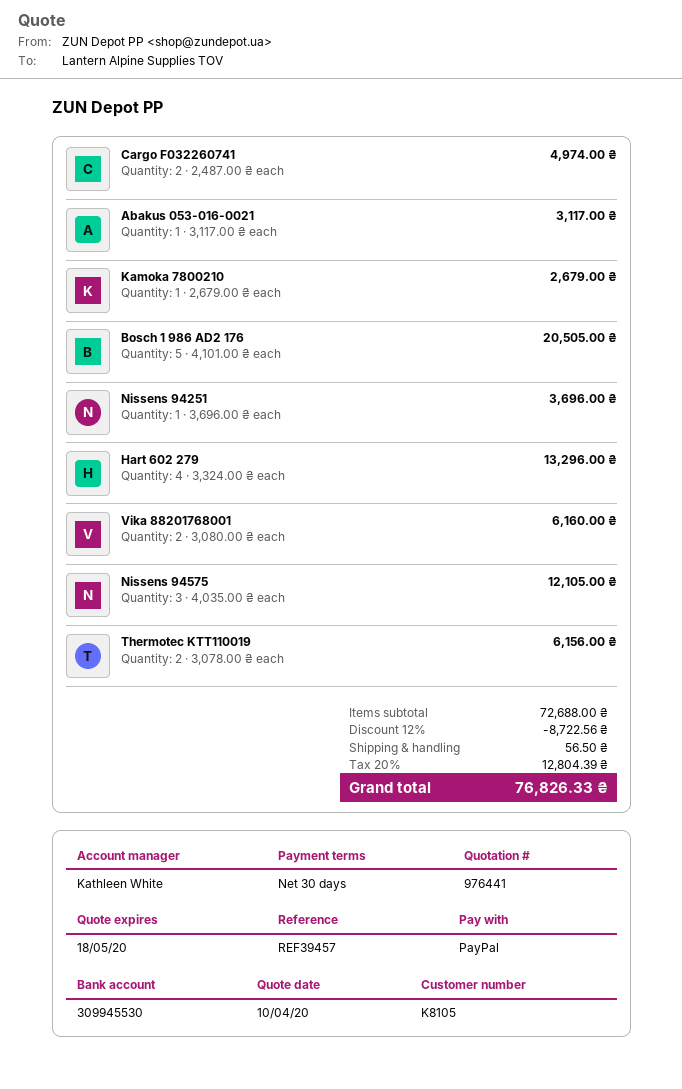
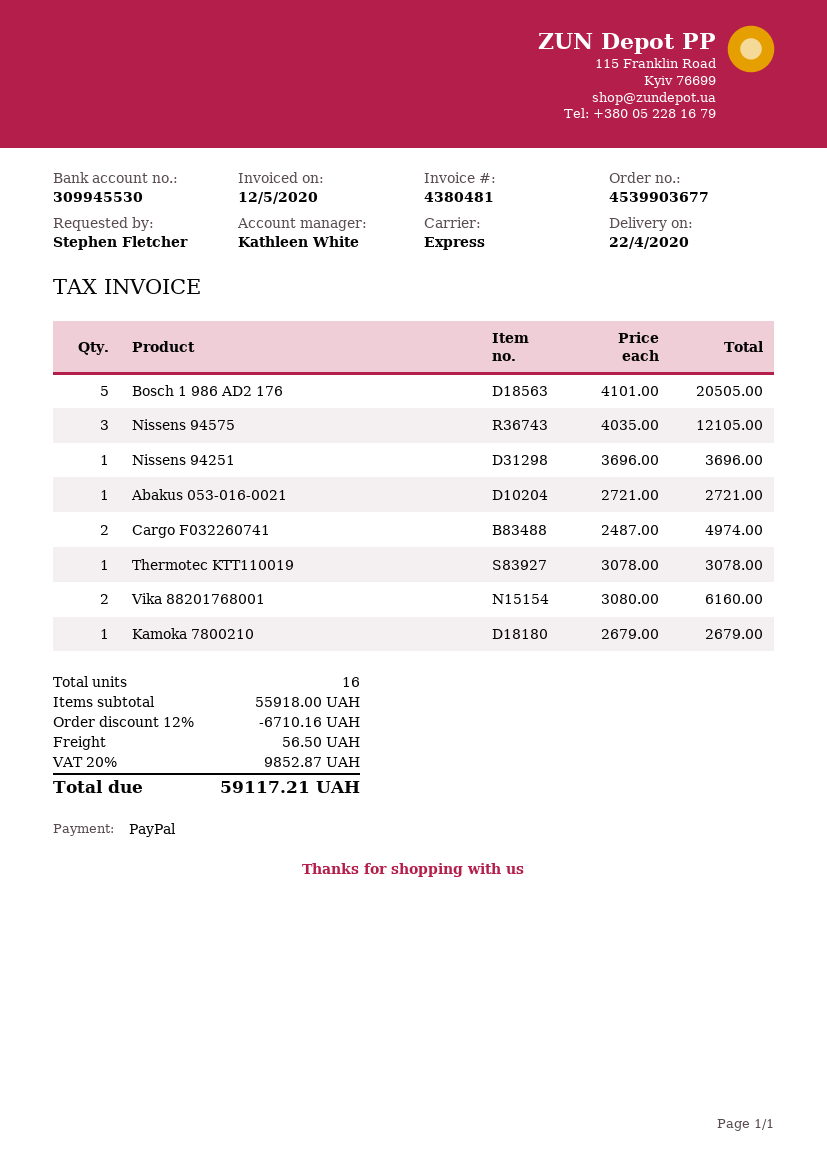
Abakus 053-016-0021: 1 x 3117.00 = 3117.00 -> 1 x 2721.00 = 2721.00
Hart 602 279: 4 x 3324.00 = 13296.00 -> none
Thermotec KTT110019: 2 x 3078.00 = 6156.00 -> 1 x 3078.00 = 3078.00
subtotal: 72688.00 -> 55918.00
discount: 12% = 8722.56 -> 12% = 6710.16
tax: 20% = 12804.39 -> 20% = 9852.87
total: 76826.33 -> 59117.21

